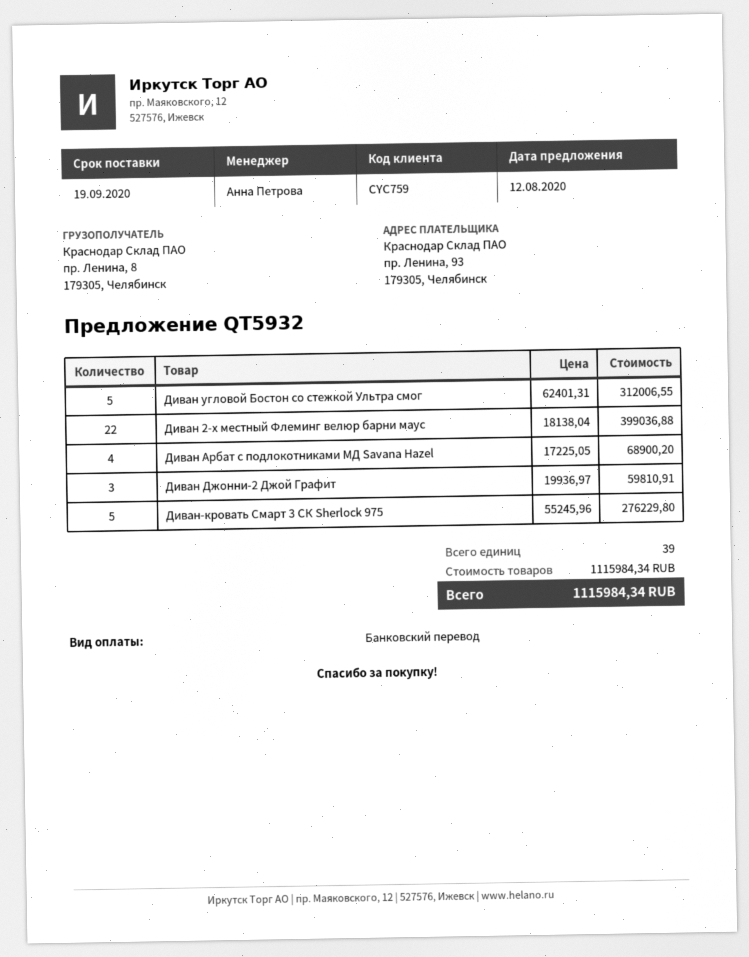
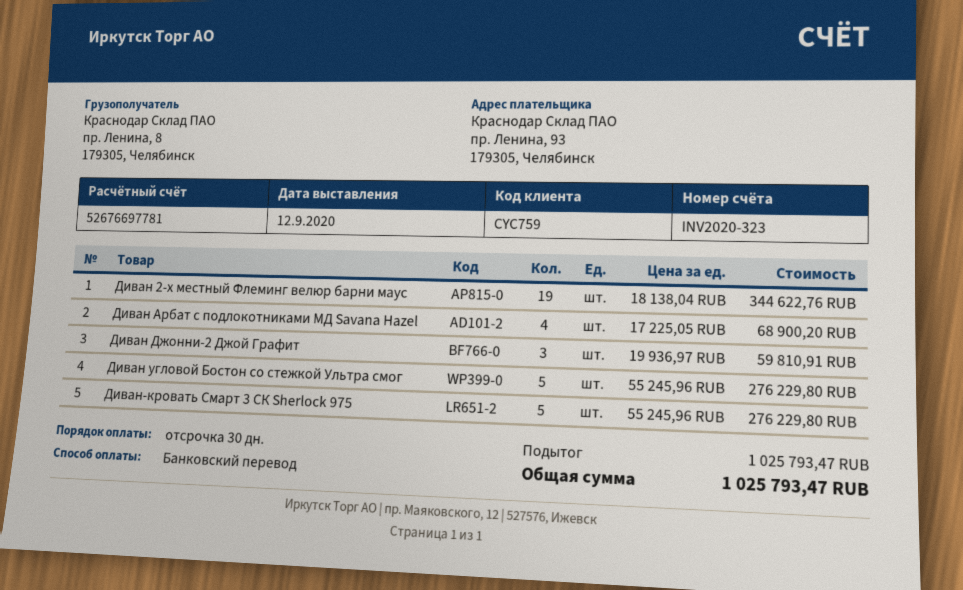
Диван угловой Бостон со стежкой Ультра смог: 5 x 62401.31 = 312006.55 -> 5 x 55245.96 = 276229.80
Диван 2-х местный Флеминг велюр барни маус: 22 x 18138.04 = 399036.88 -> 19 x 18138.04 = 344622.76
subtotal: 1115984.34 -> 1025793.47
total: 1115984.34 -> 1025793.47

